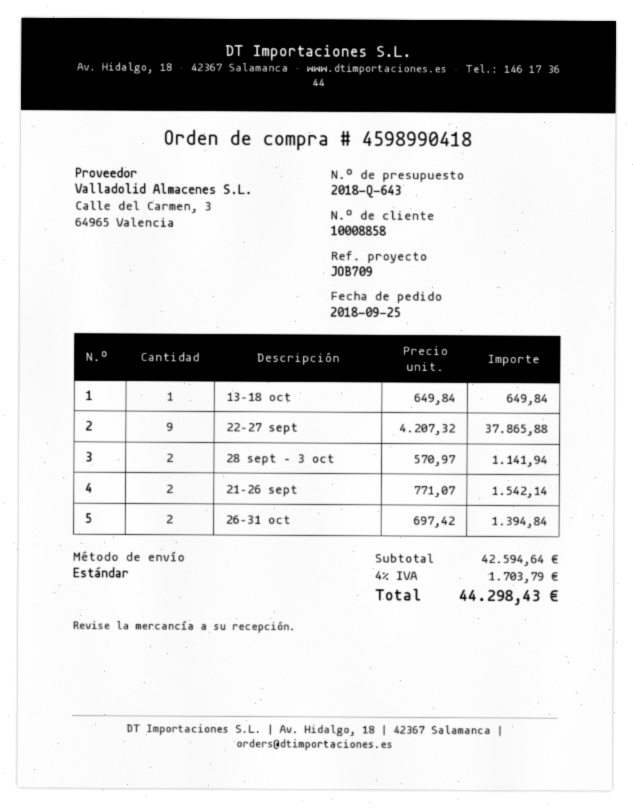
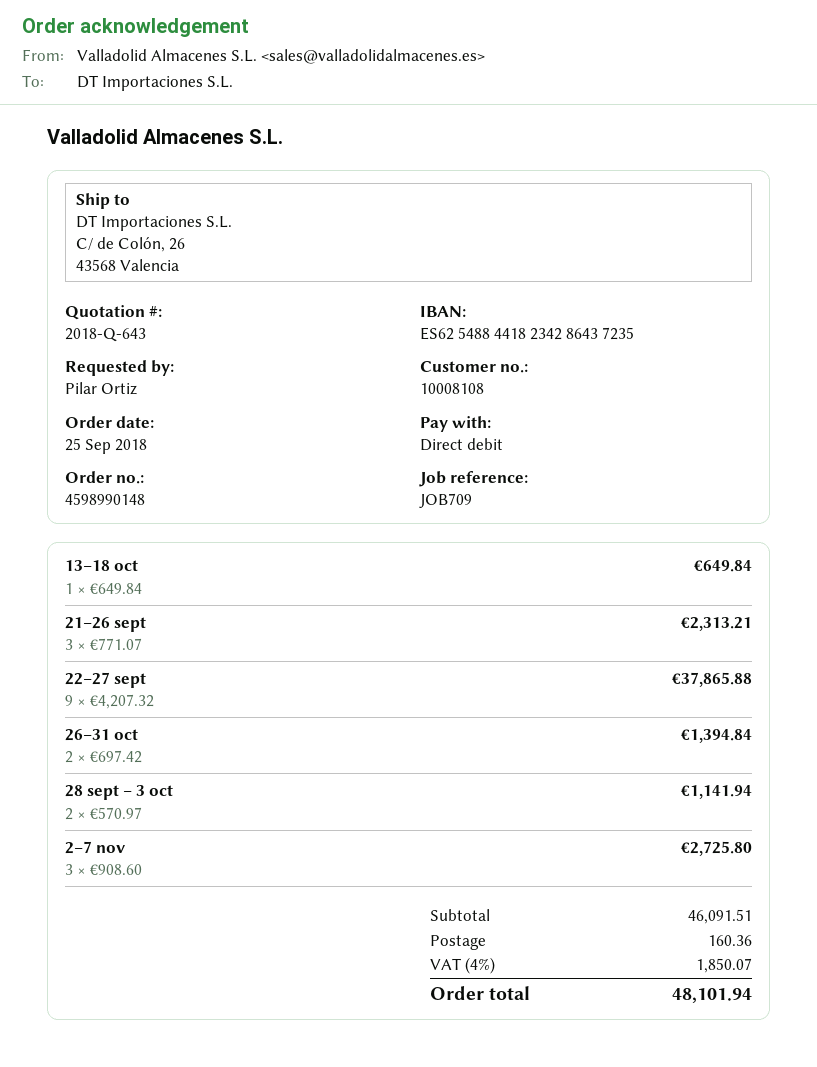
order number: 4598990418 -> 4598990148
customer number: 10008858 -> 10008108
21–26 sept: 2 x 771.07 = 1542.14 -> 3 x 771.07 = 2313.21
2–7 nov: none -> 3 x 908.60 = 2725.80
subtotal: 42594.64 -> 46091.51
shipping: none -> 160.36
tax: 4% = 1703.79 -> 4% = 1850.07
total: 44298.43 -> 48101.94

